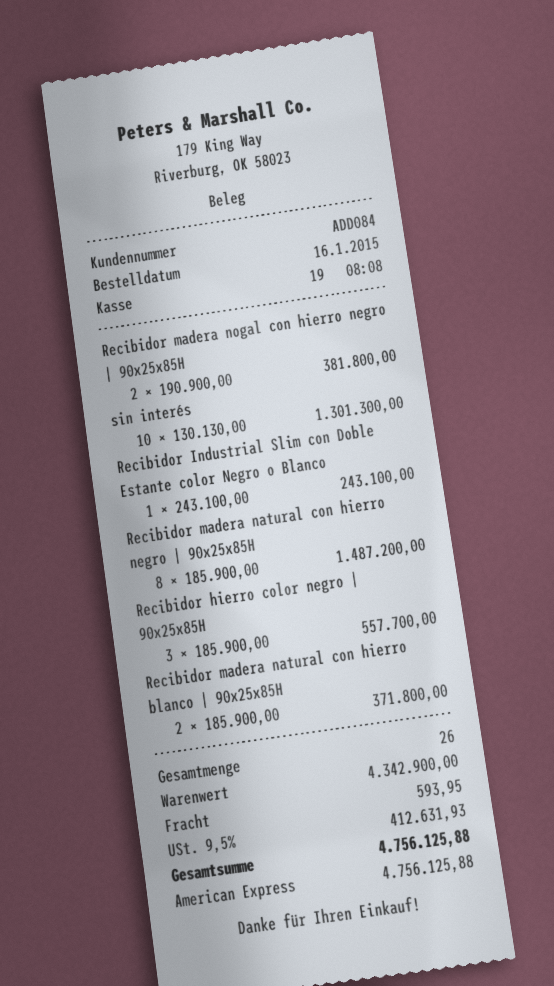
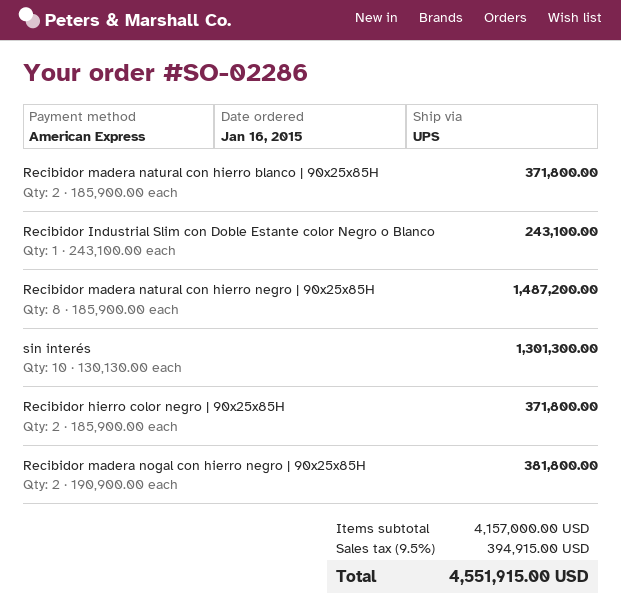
Recibidor hierro color negro | 90x25x85H: 3 x 185900.00 = 557700.00 -> 2 x 185900.00 = 371800.00
subtotal: 4342900.00 -> 4157000.00
shipping: 593.95 -> none
tax: 9.5% = 412631.93 -> 9.5% = 394915.00
total: 4756125.88 -> 4551915.00

